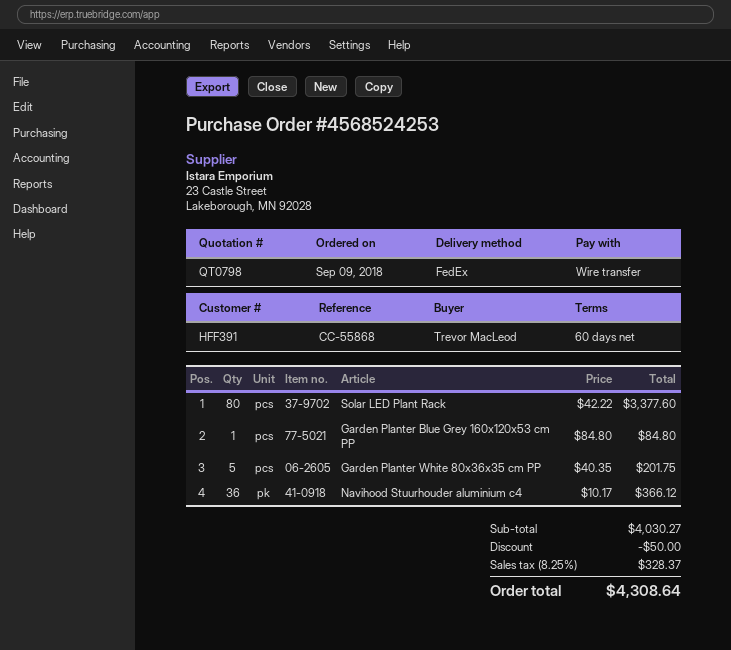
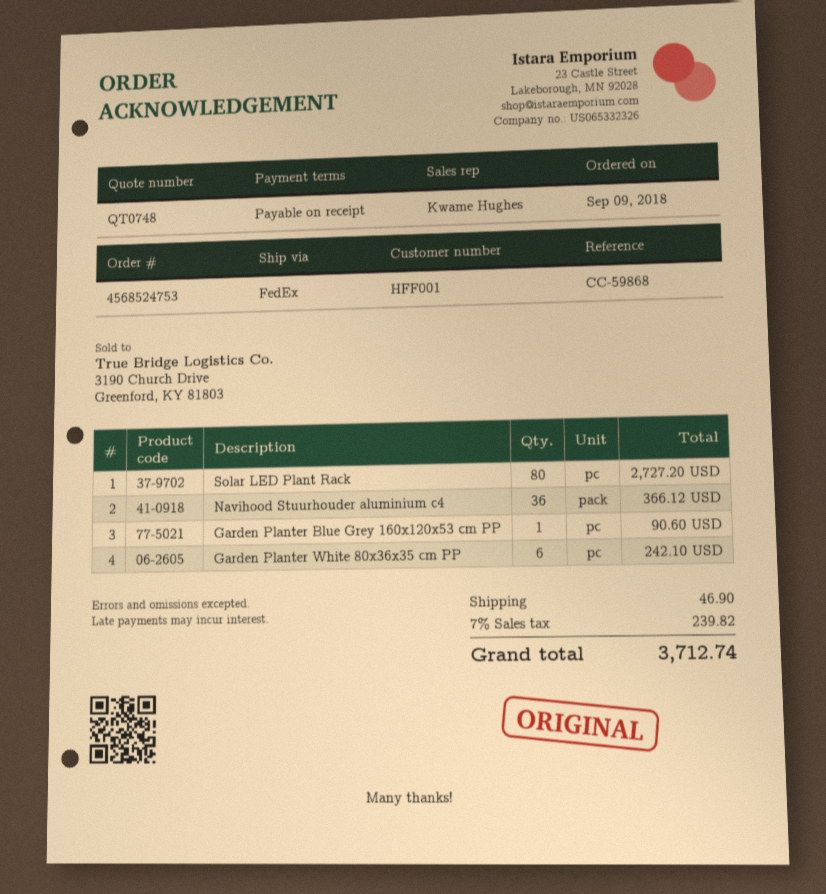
quote number: QT0798 -> QT0748
order number: 4568524253 -> 4568524753
payment terms: 60 days -> on receipt
customer number: HFF391 -> HFF001
reference: CC-55868 -> CC-59868
Solar LED Plant Rack: 80 for 3377.60 -> 80 for 2727.20
Garden Planter Blue Grey 160x120x53 cm PP: 1 for 84.80 -> 1 for 90.60
Garden Planter White 80x36x35 cm PP: 5 for 201.75 -> 6 for 242.10
discount: 50.00 -> none
shipping: none -> 46.90
tax: 8.25% = 328.37 -> 7% = 239.82
total: 4308.64 -> 3712.74

